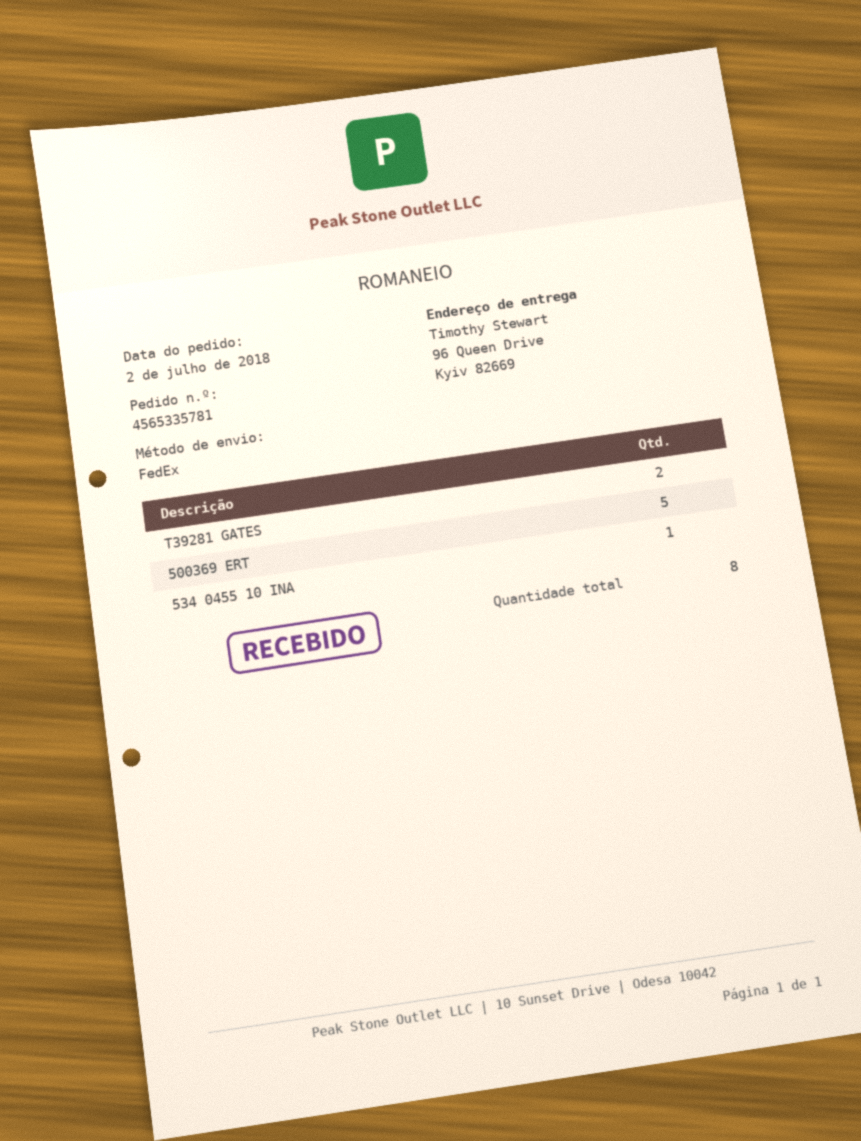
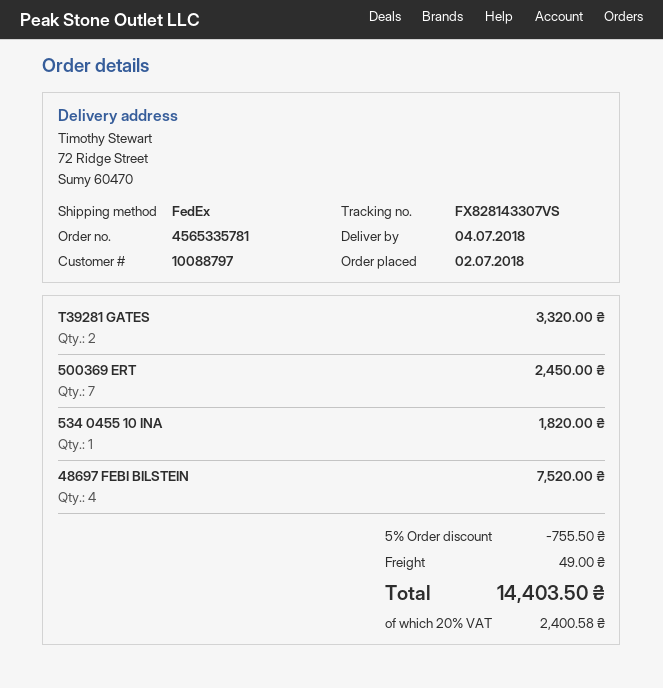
ship to: 96 Queen Drive, Kyiv 82669 -> 72 Ridge Street, Sumy 60470
500369 ERT: 5 -> 7
48697 FEBI BILSTEIN: none -> 4

